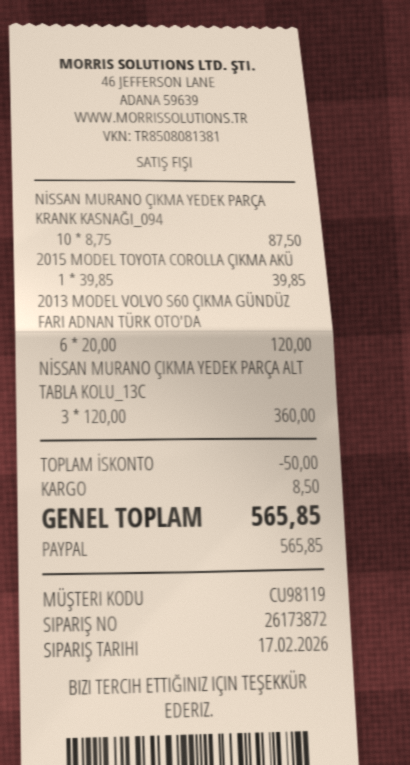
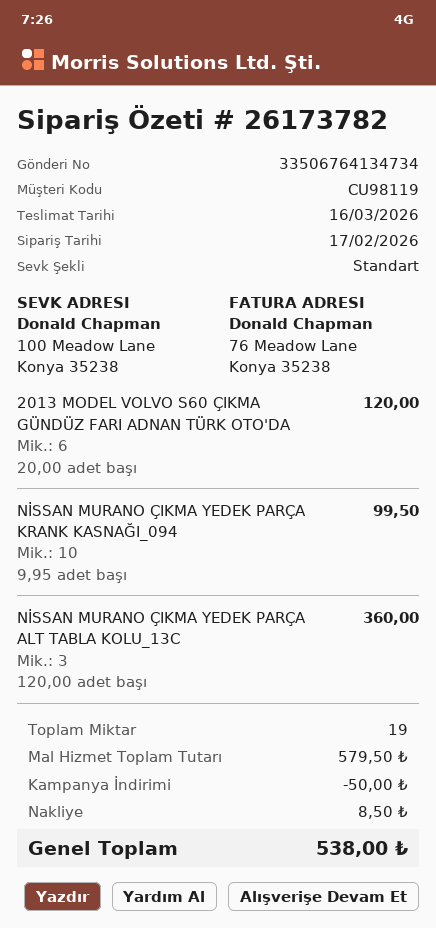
order number: 26173872 -> 26173782
NİSSAN MURANO ÇIKMA YEDEK PARÇA KRANK KASNAĞI_094: 10 x 8.75 = 87.50 -> 10 x 9.95 = 99.50
2015 MODEL TOYOTA COROLLA ÇIKMA AKÜ: 1 x 39.85 = 39.85 -> none
total: 565.85 -> 538.00

